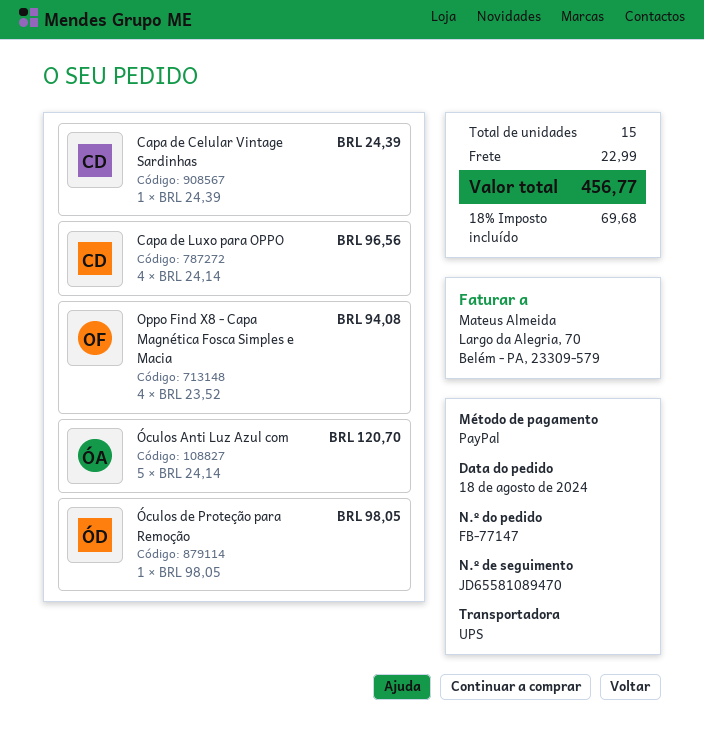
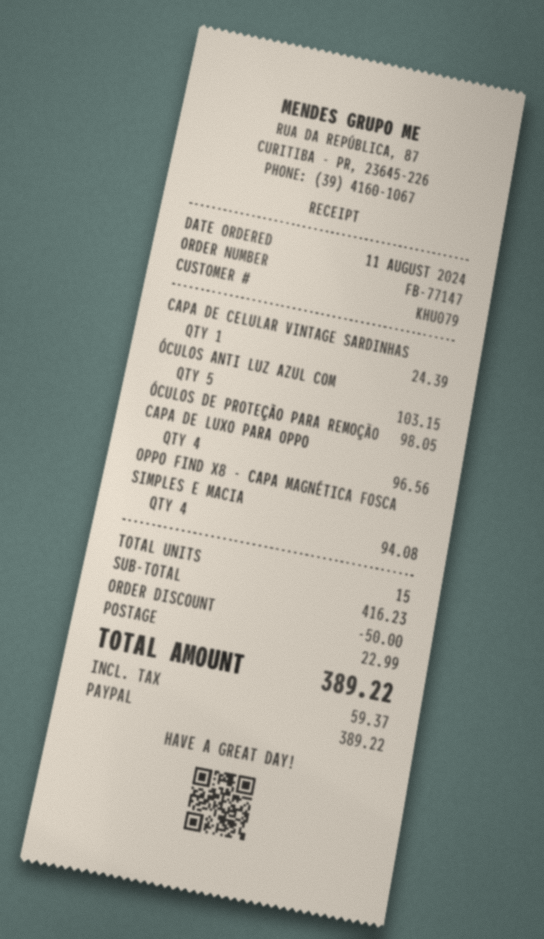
order date: 2024-08-18 -> 2024-08-11
Óculos Anti Luz Azul com: 5 for 120.70 -> 5 for 103.15
discount: none -> 50.00
tax: 69.68 -> 59.37
total: 456.77 -> 389.22

